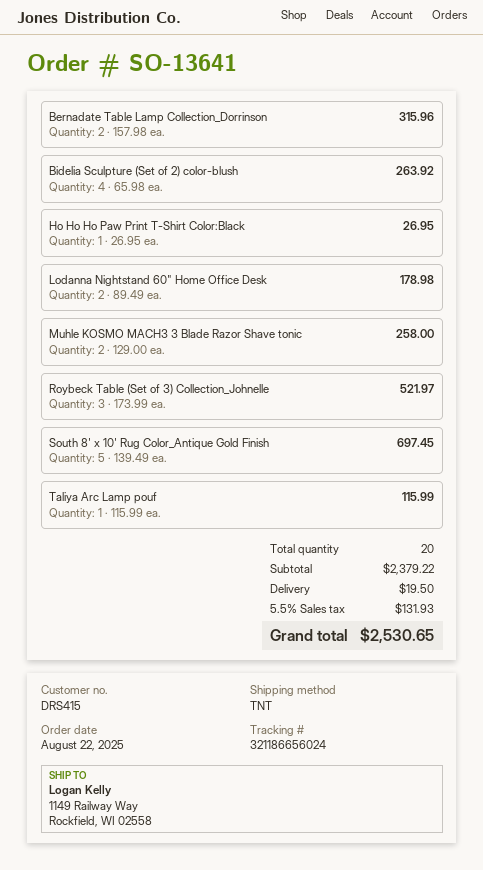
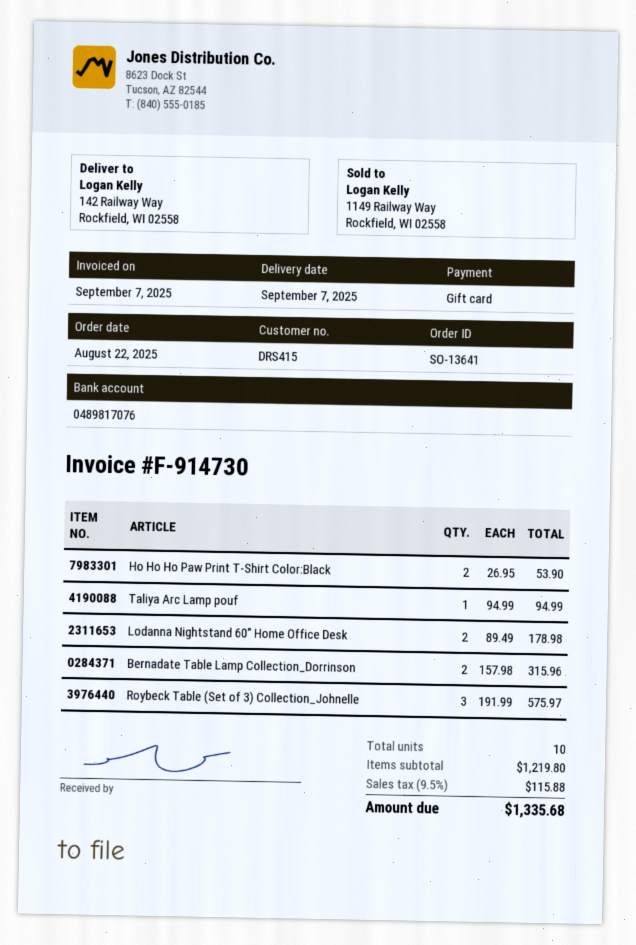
ship to: 1149 Railway Way, Rockfield, WI 02558 -> 142 Railway Way, Rockfield, WI 02558
Bidelia Sculpture (Set of 2) color-blush: 4 x 65.98 = 263.92 -> none
Ho Ho Ho Paw Print T-Shirt Color:Black: 1 x 26.95 = 26.95 -> 2 x 26.95 = 53.90
Muhle KOSMO MACH3 3 Blade Razor Shave tonic: 2 x 129.00 = 258.00 -> none
Roybeck Table (Set of 3) Collection_Johnelle: 3 x 173.99 = 521.97 -> 3 x 191.99 = 575.97
South 8' x 10' Rug Color_Antique Gold Finish: 5 x 139.49 = 697.45 -> none
Taliya Arc Lamp pouf: 1 x 115.99 = 115.99 -> 1 x 94.99 = 94.99
total quantity: 20 -> 10
subtotal: 2379.22 -> 1219.80
shipping: 19.50 -> none
tax: 5.5% = 131.93 -> 9.5% = 115.88
total: 2530.65 -> 1335.68

